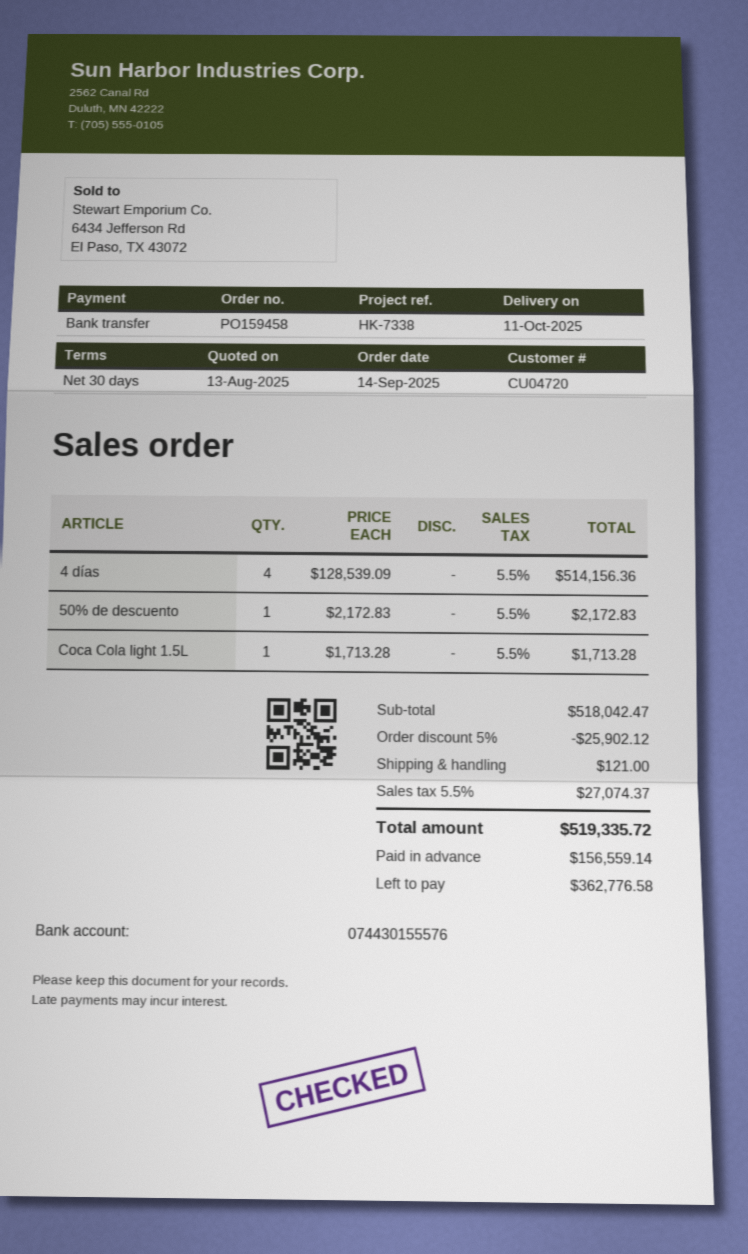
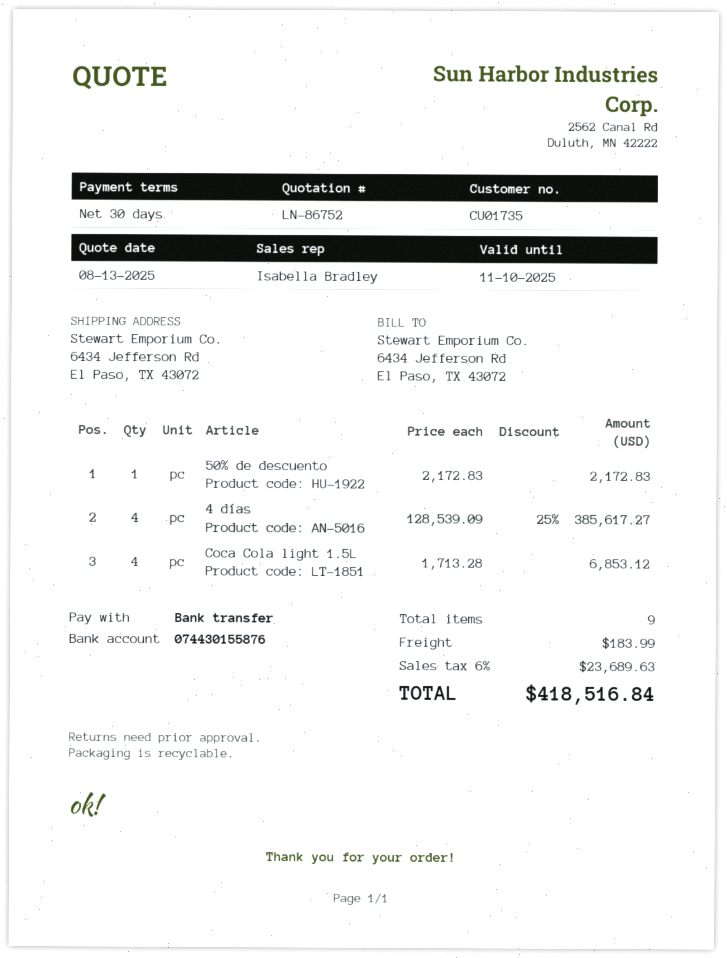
customer number: CU04720 -> CU01735
bank account: 074430155576 -> 074430155876
4 días: 4 x 128539.09 = 514156.36 -> 4 x 128539.09 - 25% = 385617.27
Coca Cola light 1.5L: 1 x 1713.28 = 1713.28 -> 4 x 1713.28 = 6853.12
discount: 5% = 25902.12 -> none
shipping: 121.00 -> 183.99
tax: 5.5% = 27074.37 -> 6% = 23689.63
total: 519335.72 -> 418516.84

